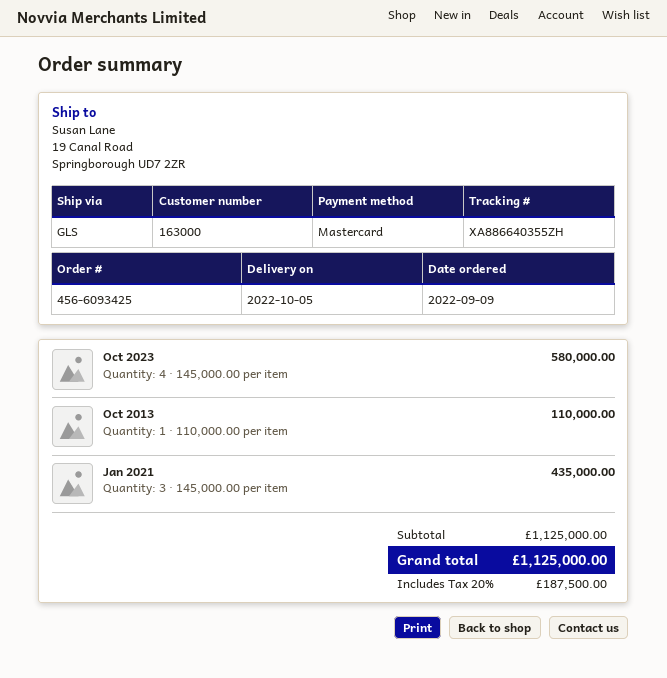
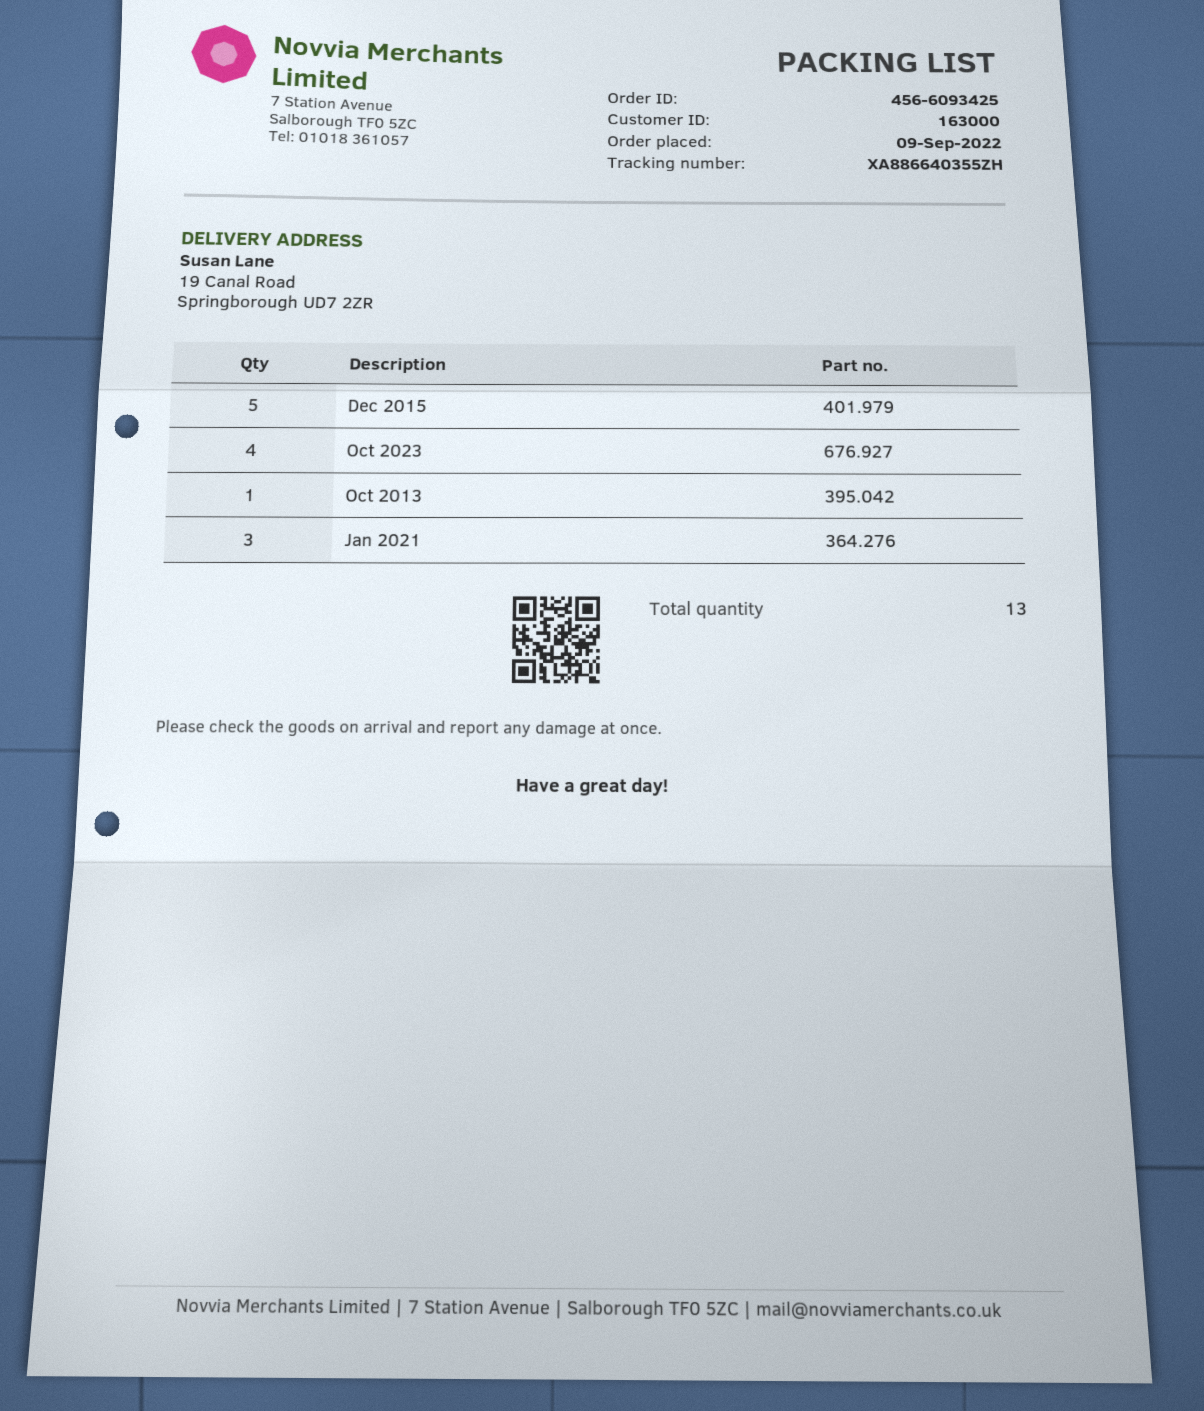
Dec 2015: none -> 5

